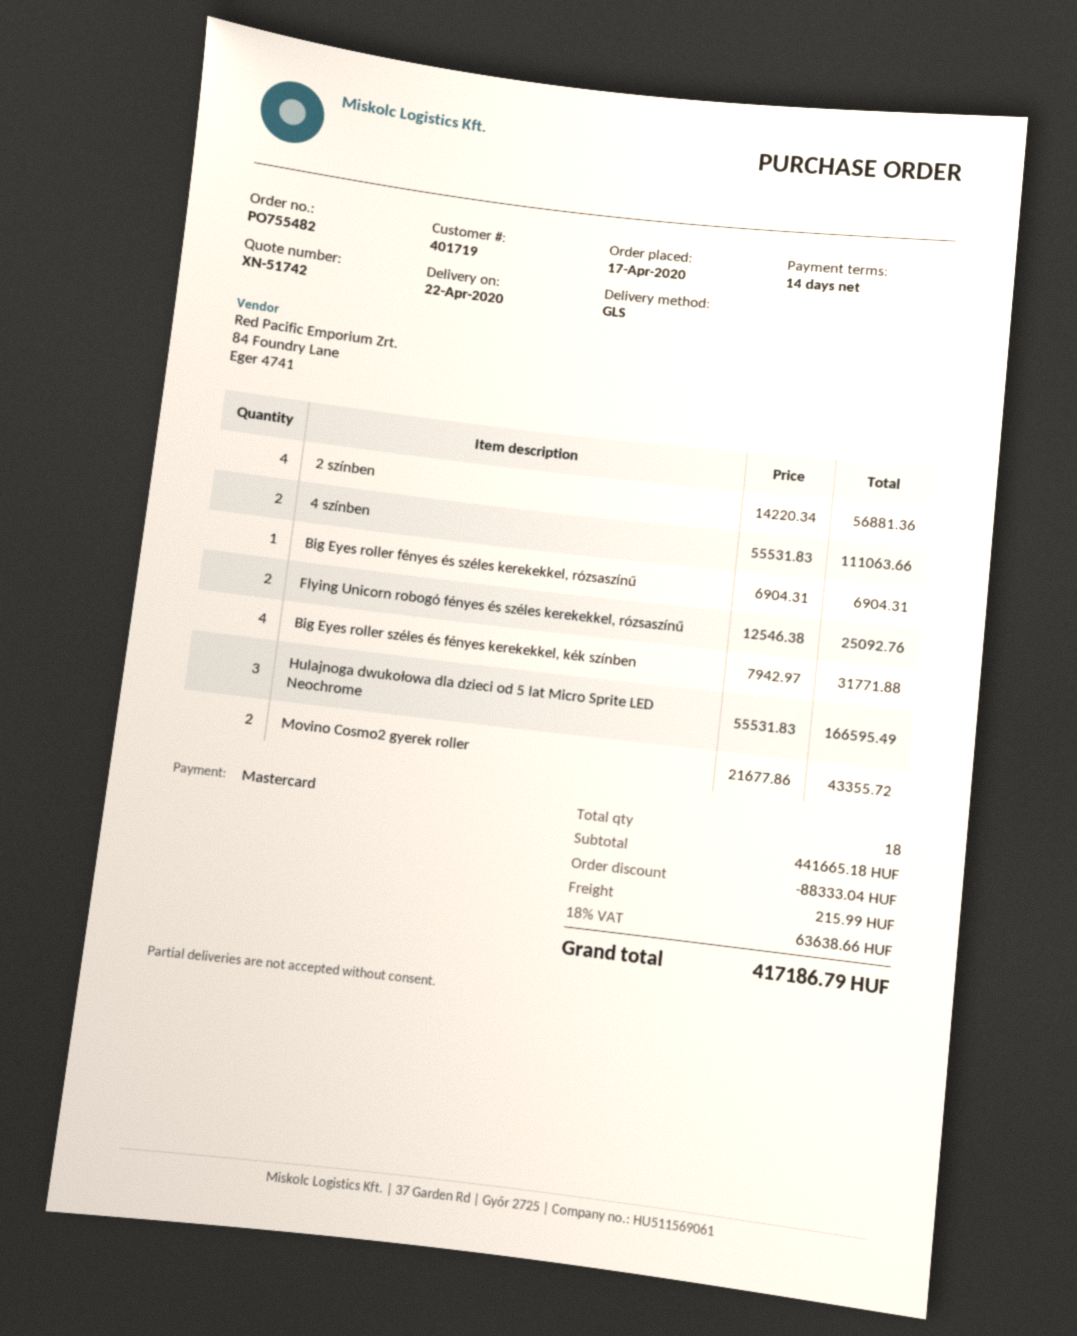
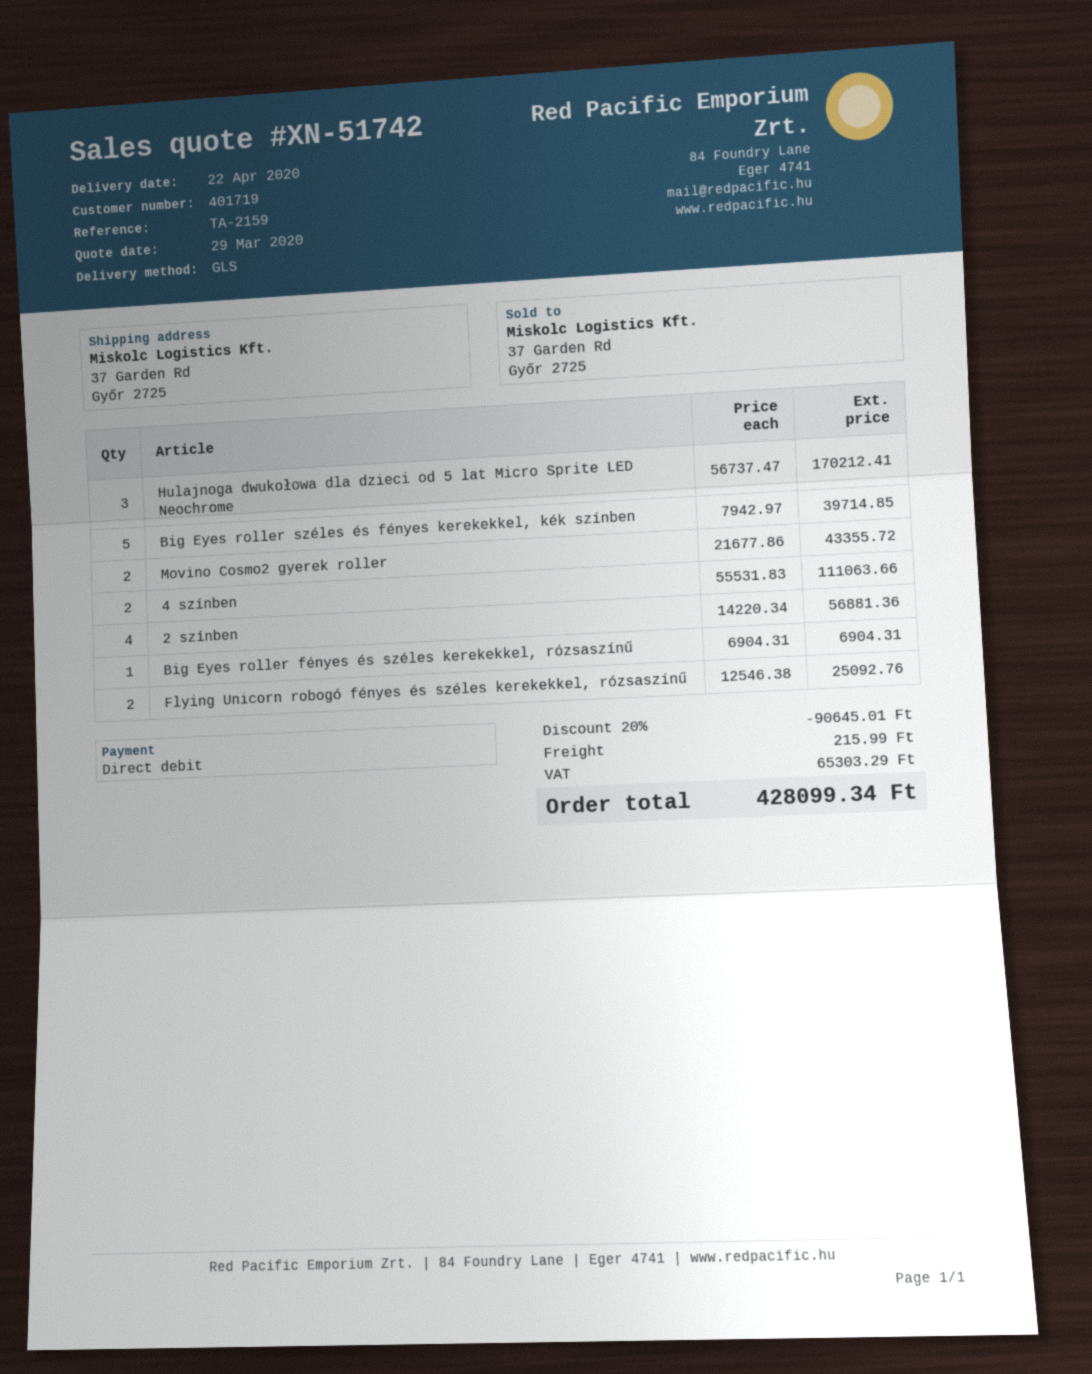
payment method: Mastercard -> direct debit
Big Eyes roller széles és fényes kerekekkel, kék színben: 4 x 7942.97 = 31771.88 -> 5 x 7942.97 = 39714.85
Hulajnoga dwukołowa dla dzieci od 5 lat Micro Sprite LED Neochrome: 3 x 55531.83 = 166595.49 -> 3 x 56737.47 = 170212.41
discount: 88333.04 -> 90645.01
tax: 63638.66 -> 65303.29
total: 417186.79 -> 428099.34

